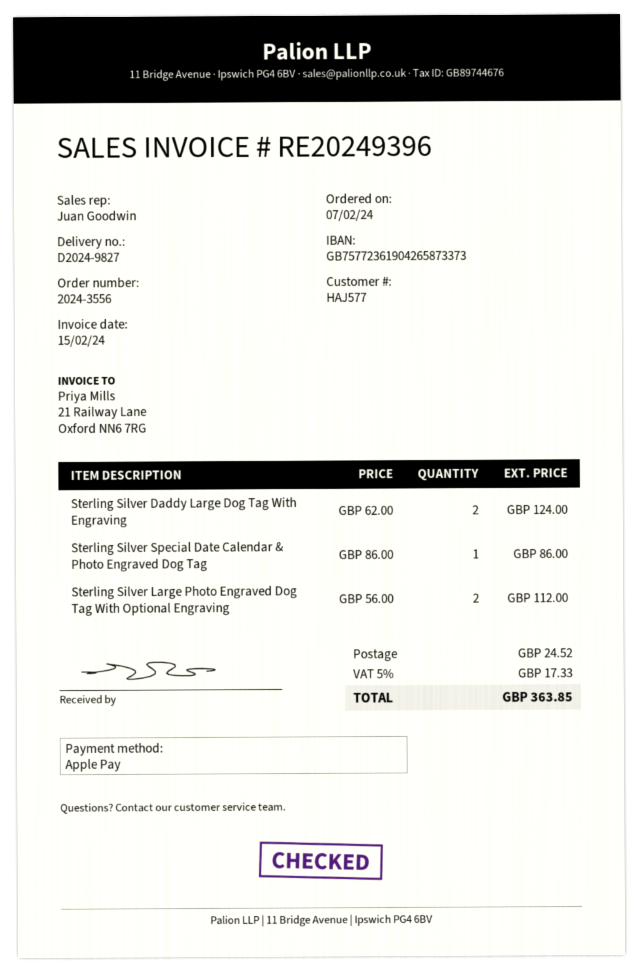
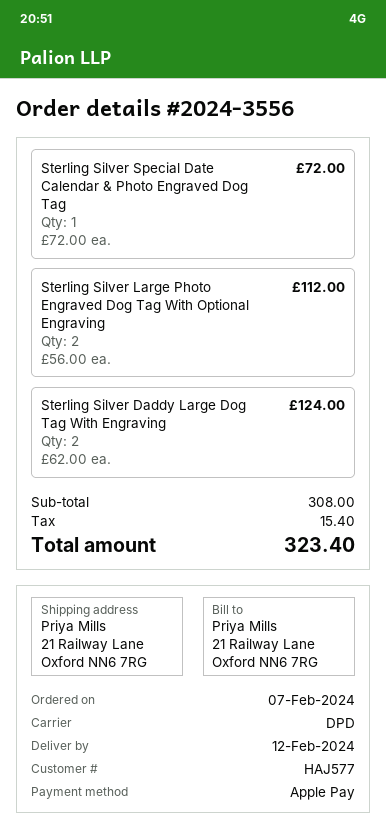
Sterling Silver Special Date Calendar & Photo Engraved Dog Tag: 1 x 86.00 = 86.00 -> 1 x 72.00 = 72.00
shipping: 24.52 -> none
tax: 17.33 -> 15.40
total: 363.85 -> 323.40

